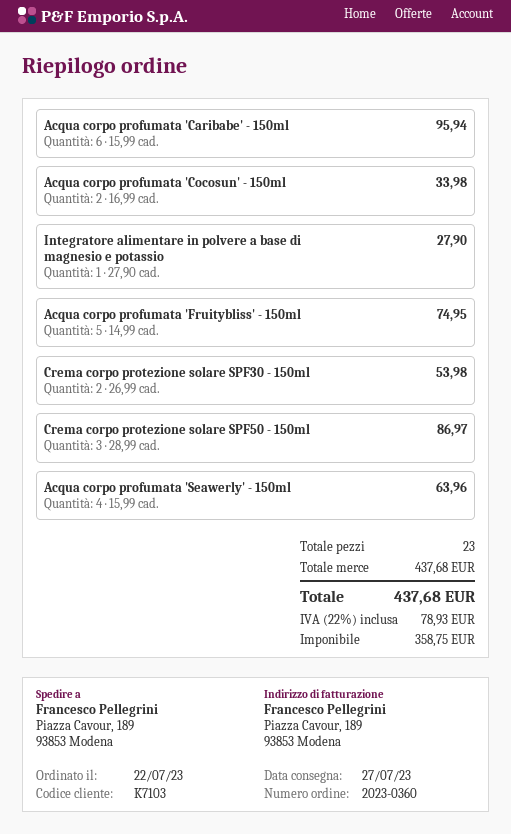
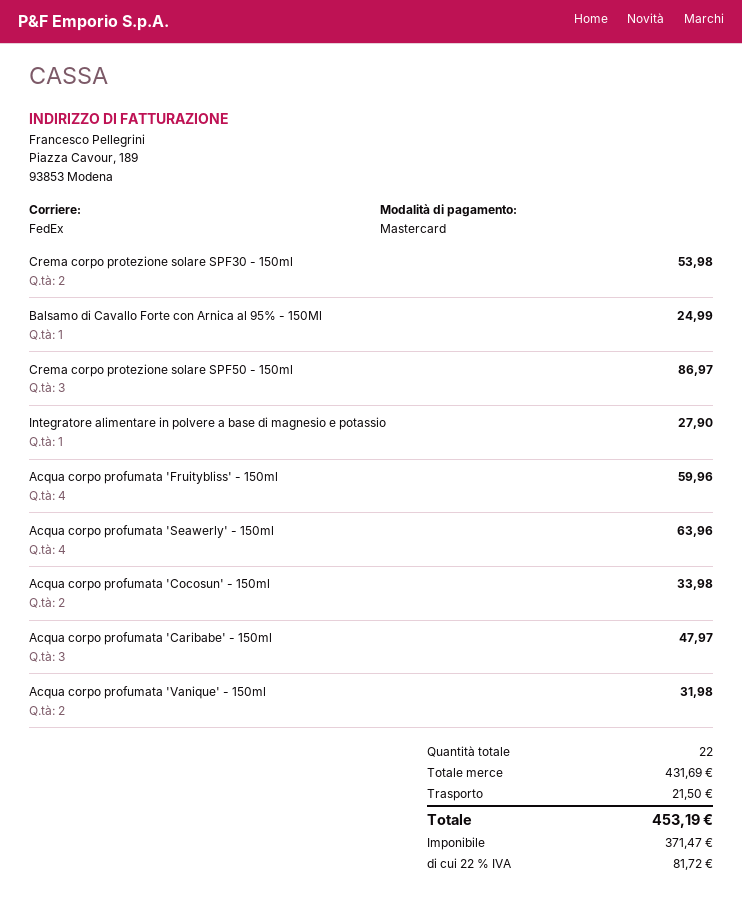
Acqua corpo profumata 'Caribabe' - 150ml: 6 for 95.94 -> 3 for 47.97
Acqua corpo profumata 'Fruitybliss' - 150ml: 5 for 74.95 -> 4 for 59.96
Balsamo di Cavallo Forte con Arnica al 95% - 150Ml: none -> 1 for 24.99
Acqua corpo profumata 'Vanique' - 150ml: none -> 2 for 31.98
total quantity: 23 -> 22
subtotal: 437.68 -> 431.69
shipping: none -> 21.50
net: 358.75 -> 371.47
tax: 22% = 78.93 -> 22% = 81.72
total: 437.68 -> 453.19

